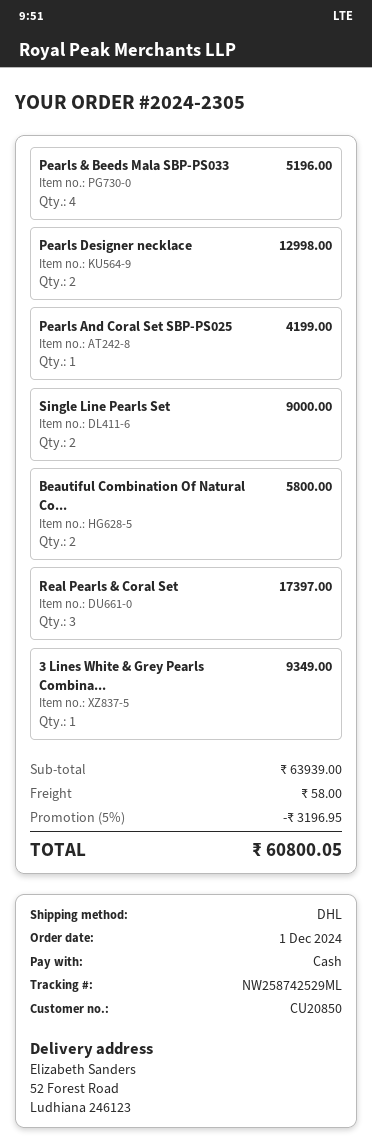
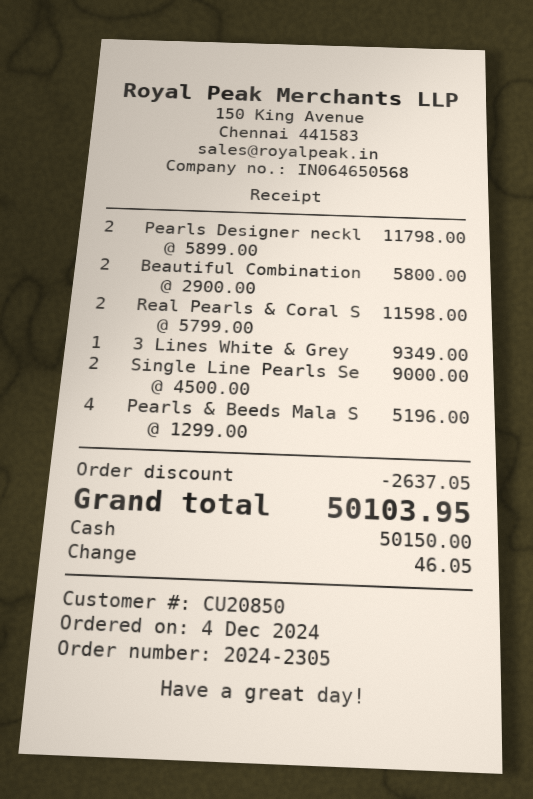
order date: 2024-12-01 -> 2024-12-04
Pearls Designer necklace: 2 for 12998.00 -> 2 for 11798.00
Pearls And Coral Set SBP-PS025: 1 for 4199.00 -> none
Real Pearls & Coral Set: 3 for 17397.00 -> 2 for 11598.00
discount: 3196.95 -> 2637.05
shipping: 58.00 -> none
total: 60800.05 -> 50103.95

